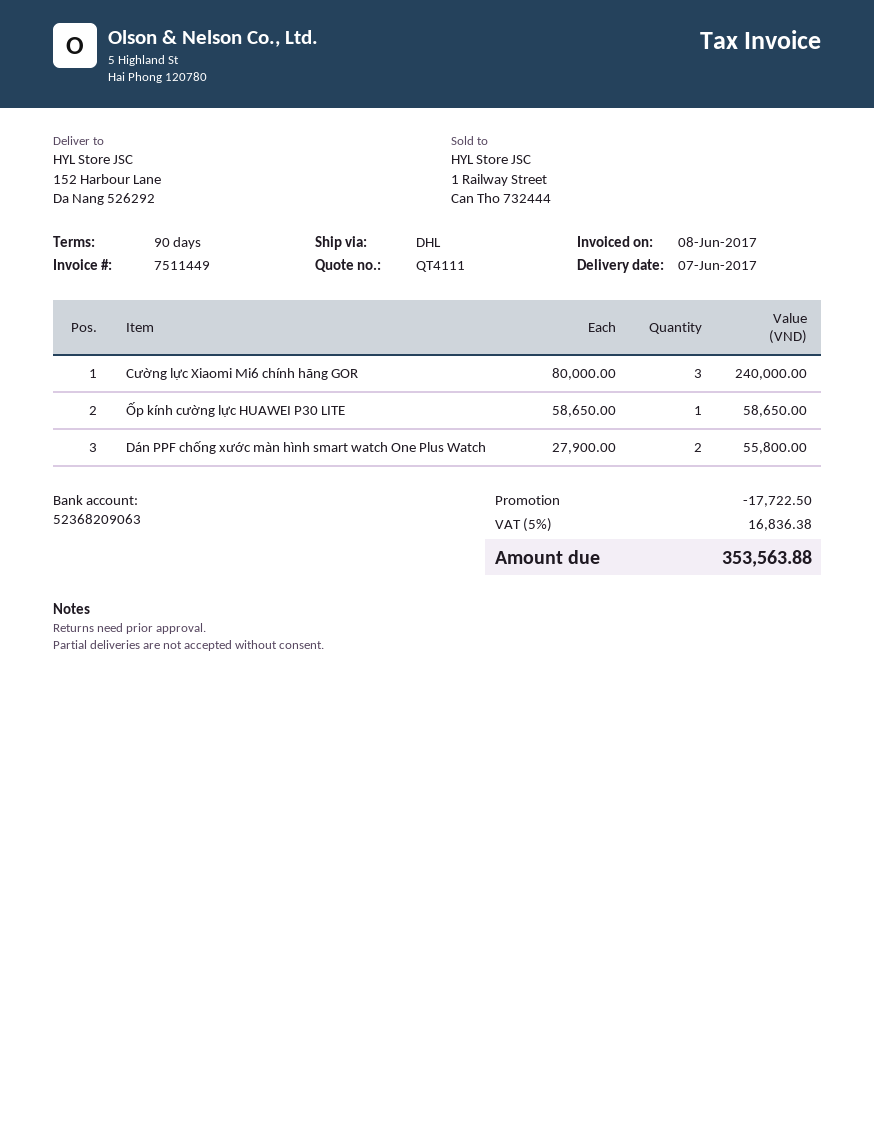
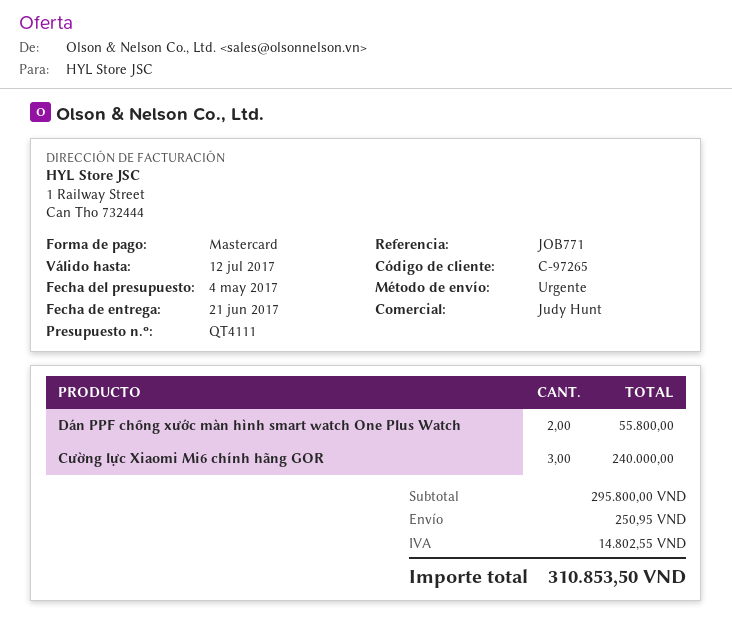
delivery date: 2017-06-07 -> 2017-06-21
shipping method: DHL -> express
Ốp kính cường lực HUAWEI P30 LITE: 1 for 58650.00 -> none
discount: 17722.50 -> none
shipping: none -> 250.95
tax: 16836.38 -> 14802.55
total: 353563.88 -> 310853.50

